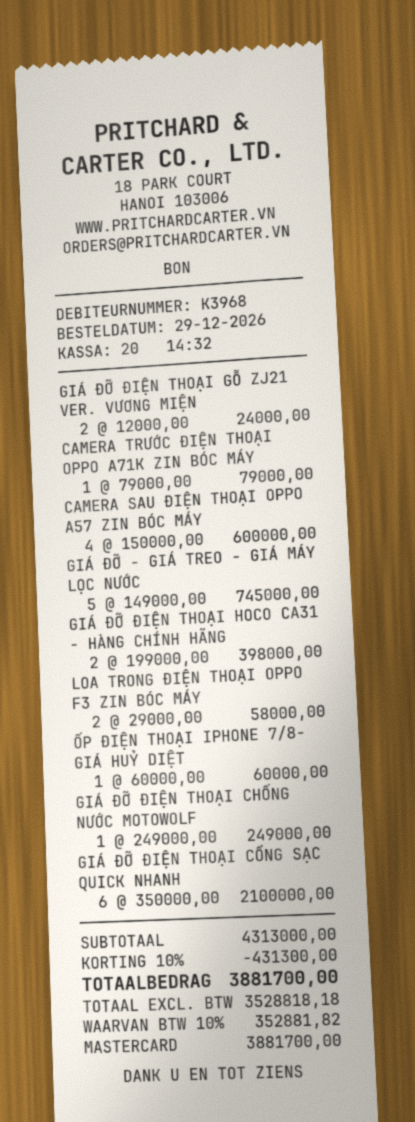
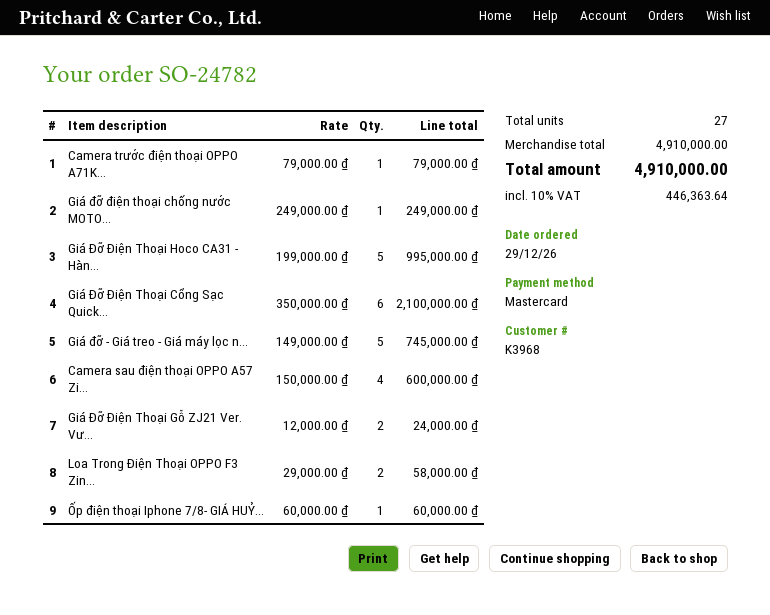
GIÁ ĐỠ ĐIỆN THOẠI HOCO CA31 - HÀNG CHÍNH HÃNG: 2 x 199000.00 = 398000.00 -> 5 x 199000.00 = 995000.00
subtotal: 4313000.00 -> 4910000.00
discount: 10% = 431300.00 -> none
tax: 10% = 352881.82 -> 10% = 446363.64
total: 3881700.00 -> 4910000.00

